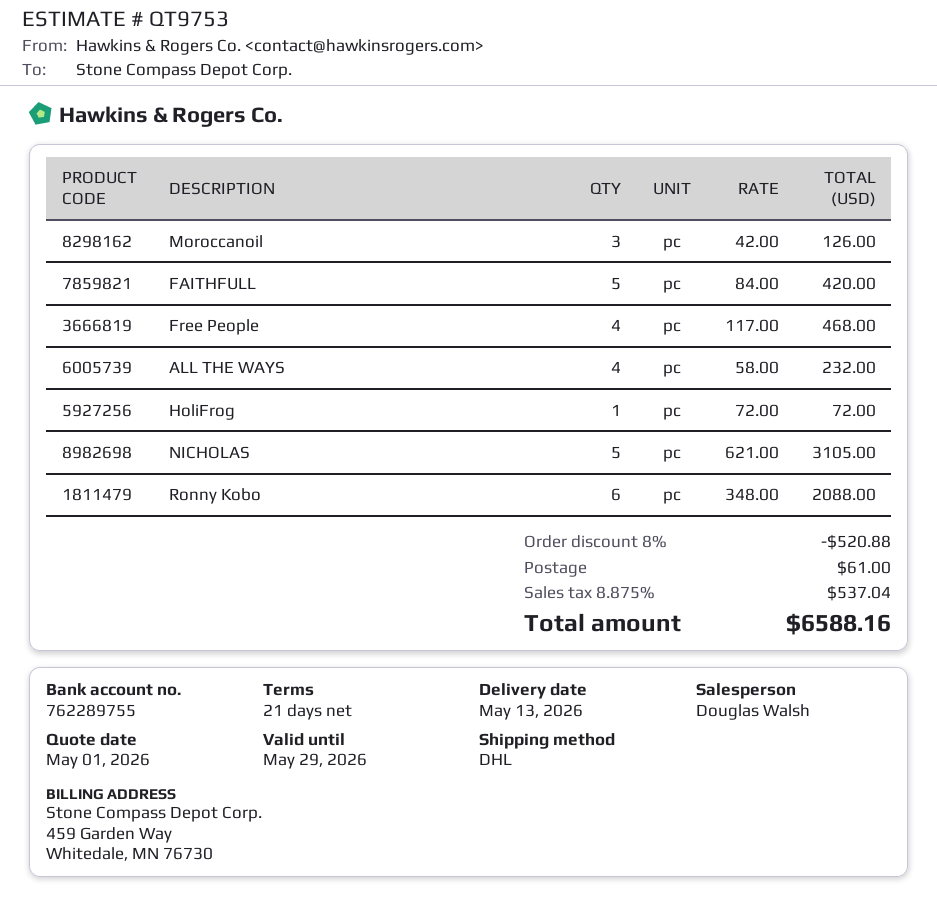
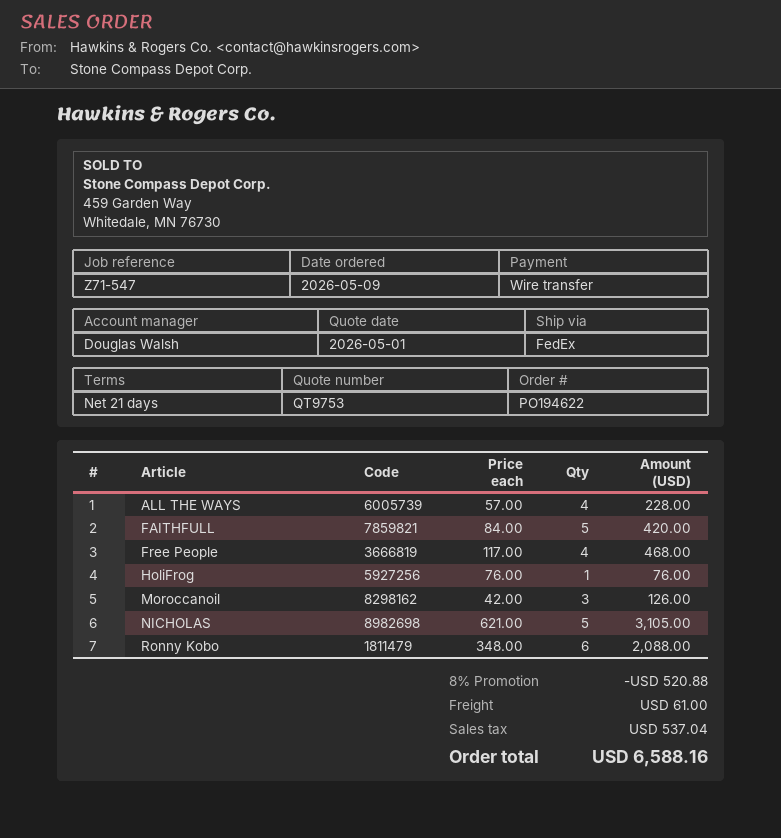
shipping method: DHL -> FedEx
ALL THE WAYS: 4 x 58.00 = 232.00 -> 4 x 57.00 = 228.00
HoliFrog: 1 x 72.00 = 72.00 -> 1 x 76.00 = 76.00

